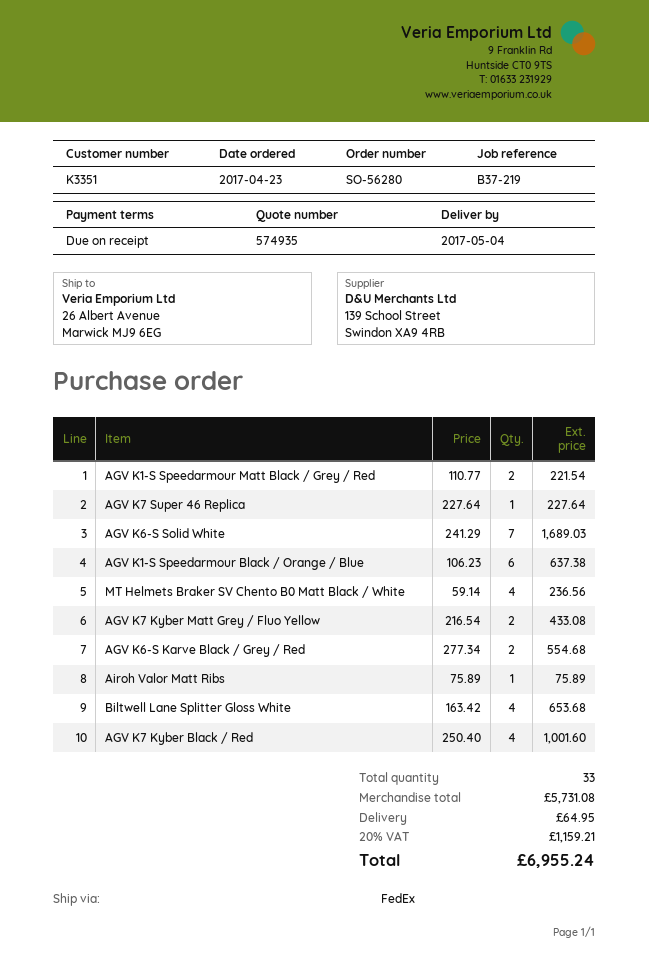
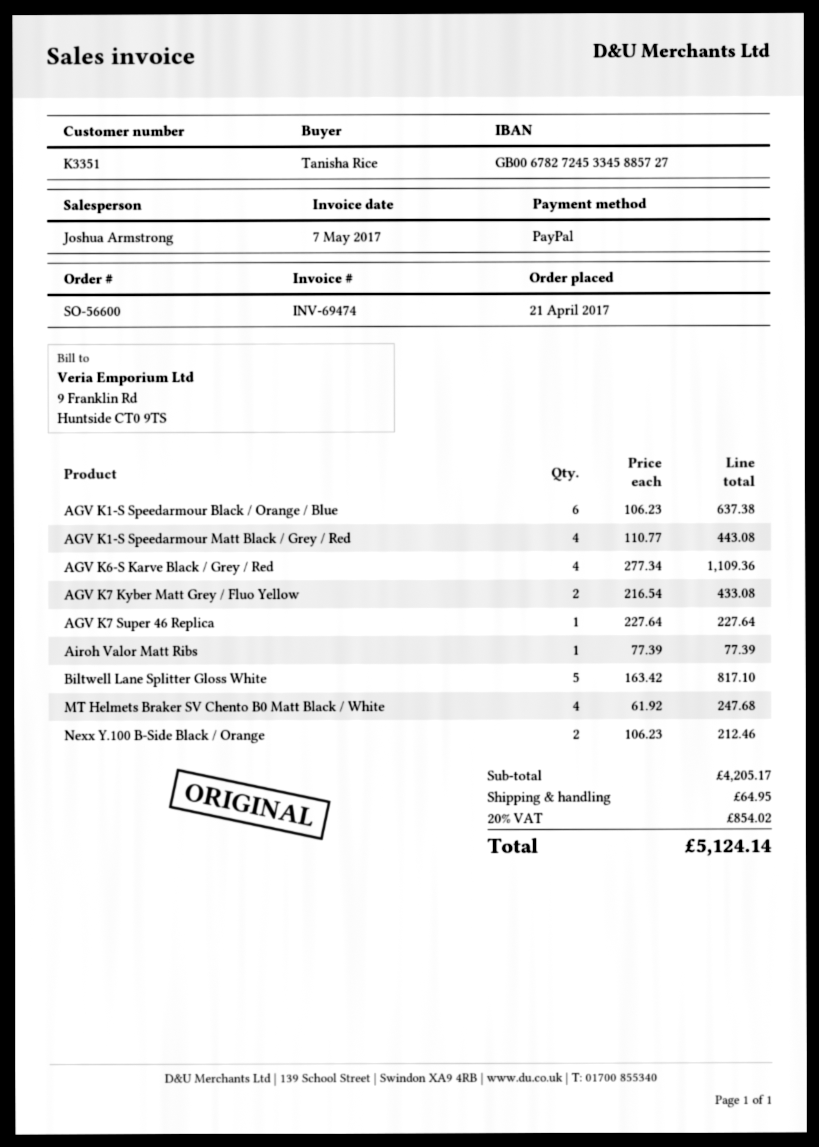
order number: SO-56280 -> SO-56600
order date: 2017-04-23 -> 2017-04-21
AGV K1-S Speedarmour Matt Black / Grey / Red: 2 x 110.77 = 221.54 -> 4 x 110.77 = 443.08
AGV K6-S Solid White: 7 x 241.29 = 1689.03 -> none
MT Helmets Braker SV Chento B0 Matt Black / White: 4 x 59.14 = 236.56 -> 4 x 61.92 = 247.68
AGV K6-S Karve Black / Grey / Red: 2 x 277.34 = 554.68 -> 4 x 277.34 = 1109.36
Airoh Valor Matt Ribs: 1 x 75.89 = 75.89 -> 1 x 77.39 = 77.39
Biltwell Lane Splitter Gloss White: 4 x 163.42 = 653.68 -> 5 x 163.42 = 817.10
AGV K7 Kyber Black / Red: 4 x 250.40 = 1001.60 -> none
Nexx Y.100 B-Side Black / Orange: none -> 2 x 106.23 = 212.46
subtotal: 5731.08 -> 4205.17
tax: 20% = 1159.21 -> 20% = 854.02
total: 6955.24 -> 5124.14

